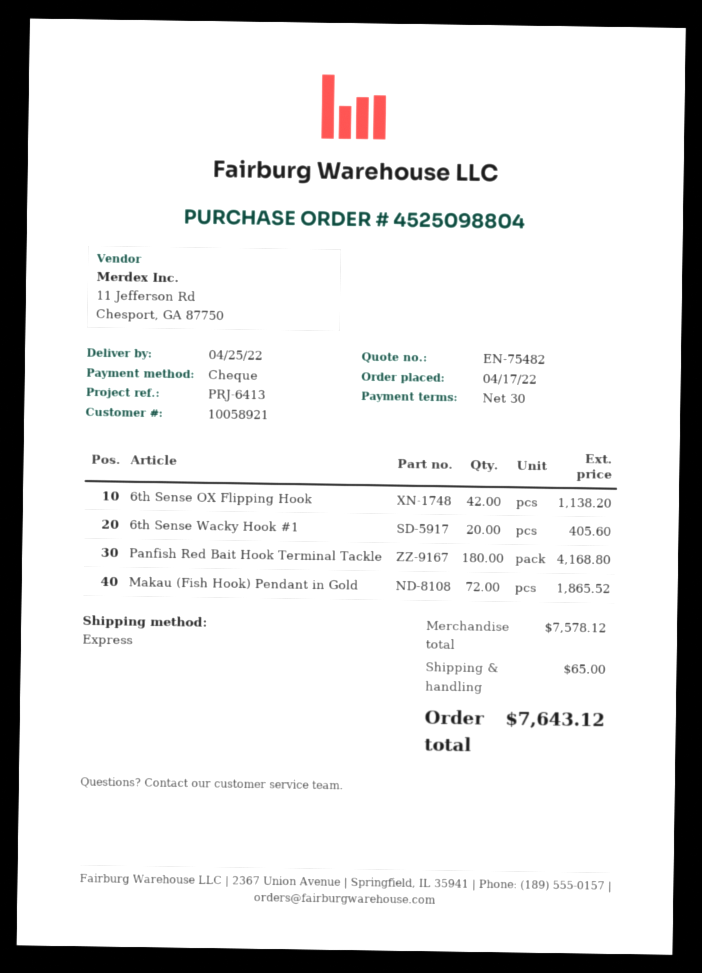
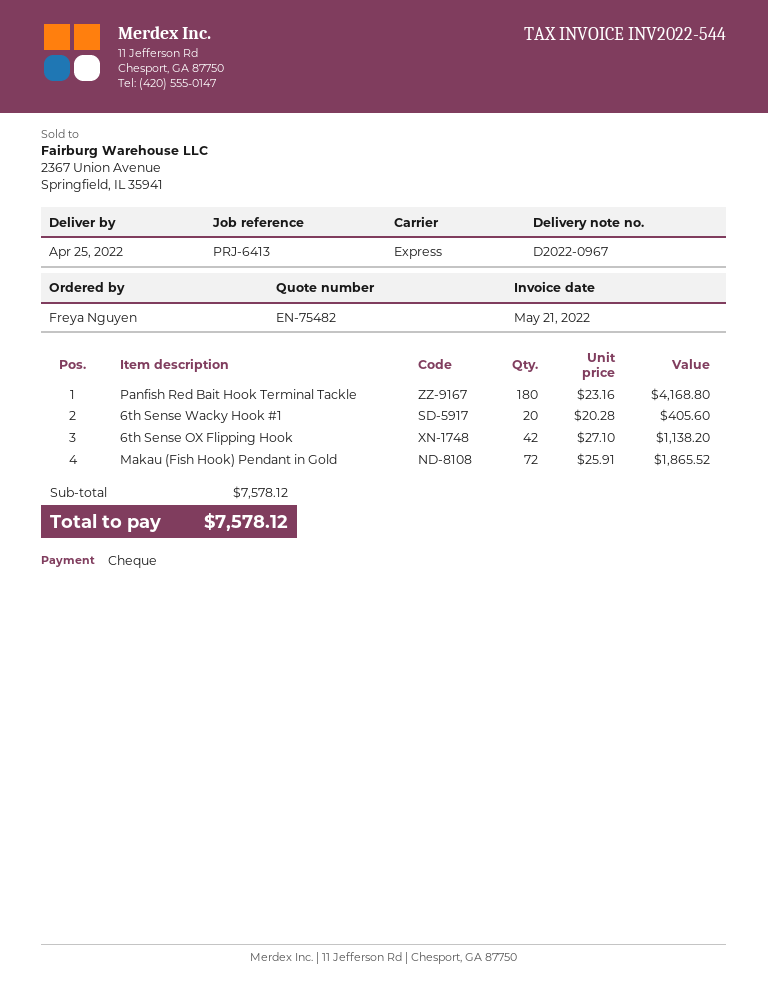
shipping: 65.00 -> none
total: 7643.12 -> 7578.12

